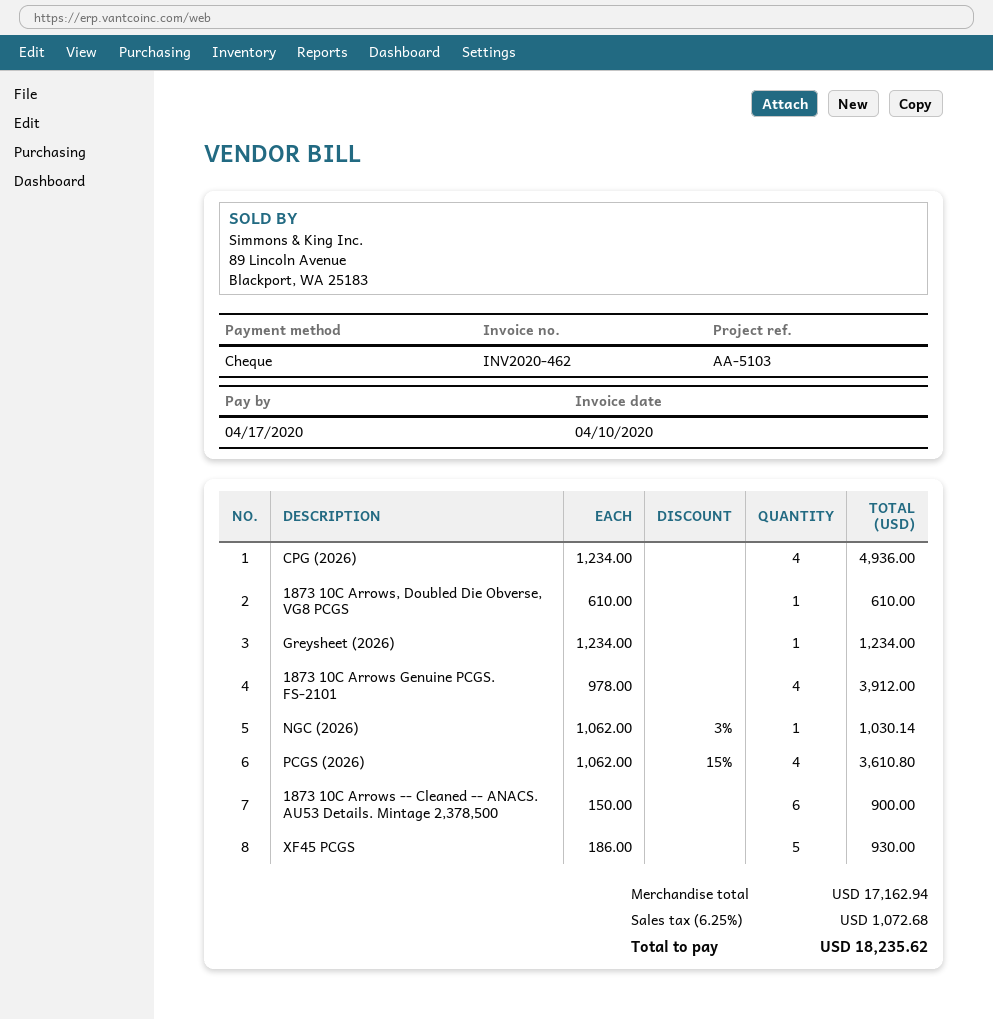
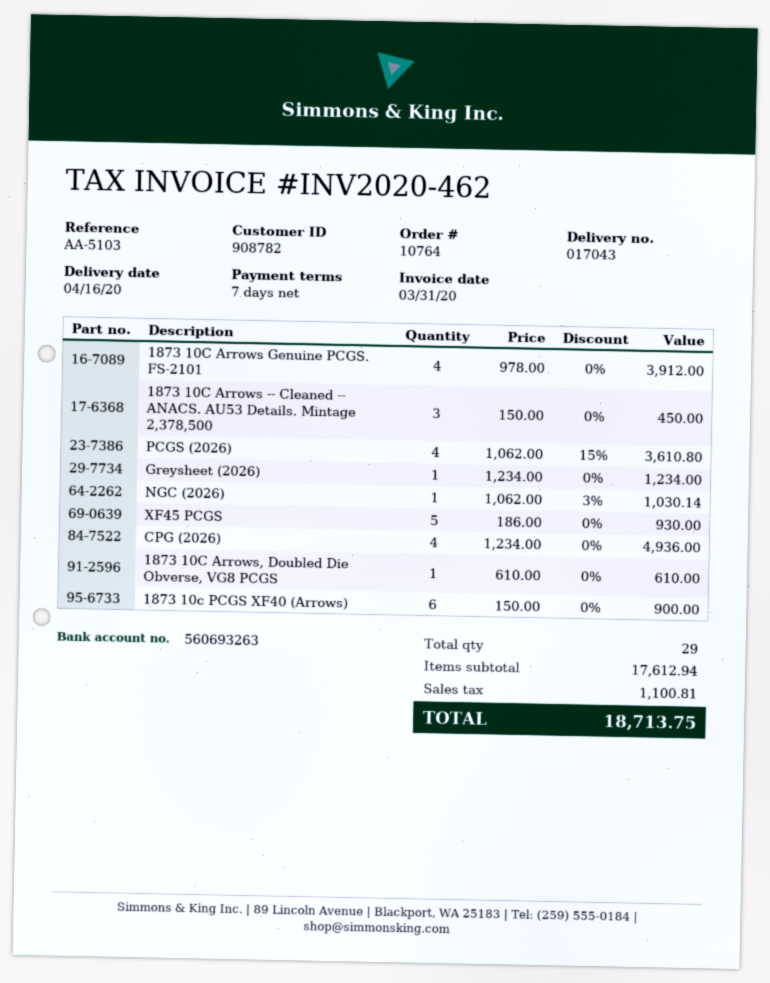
invoice date: 2020-04-10 -> 2020-03-31
1873 10C Arrows -- Cleaned -- ANACS. AU53 Details. Mintage 2,378,500: 6 x 150.00 = 900.00 -> 3 x 150.00 = 450.00
1873 10c PCGS XF40 (Arrows): none -> 6 x 150.00 = 900.00
subtotal: 17162.94 -> 17612.94
tax: 1072.68 -> 1100.81
total: 18235.62 -> 18713.75

